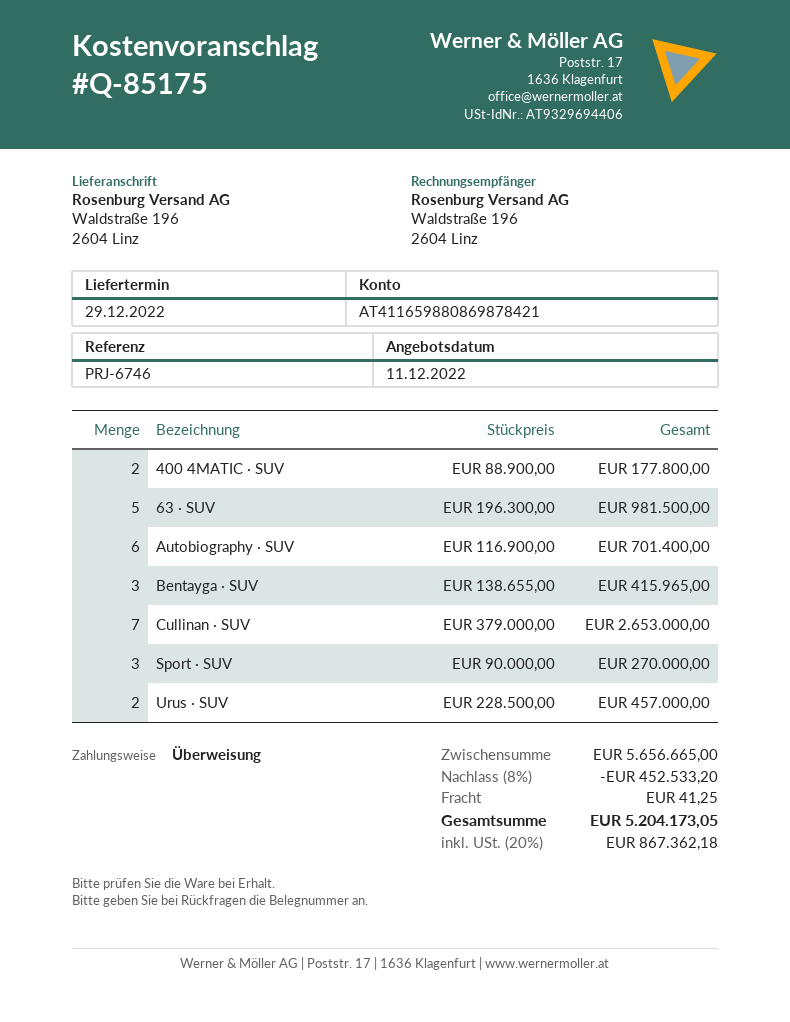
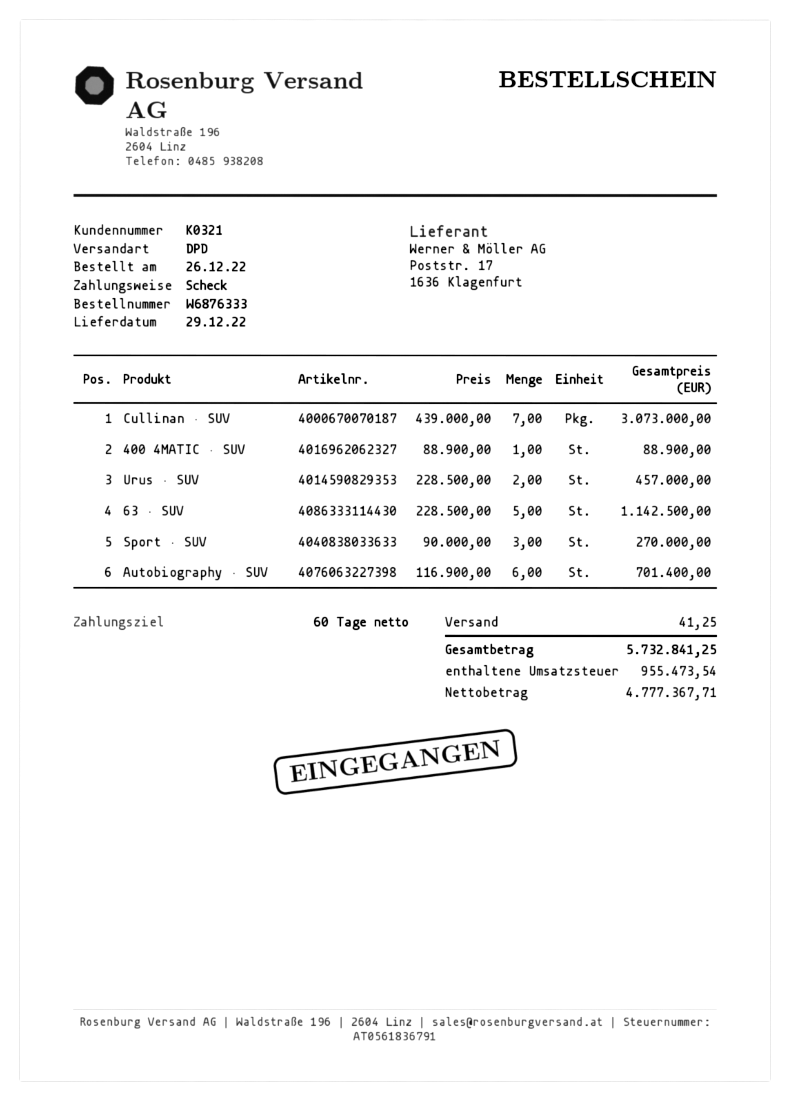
payment method: bank transfer -> cheque
400 4MATIC · SUV: 2 x 88900.00 = 177800.00 -> 1 x 88900.00 = 88900.00
63 · SUV: 5 x 196300.00 = 981500.00 -> 5 x 228500.00 = 1142500.00
Bentayga · SUV: 3 x 138655.00 = 415965.00 -> none
Cullinan · SUV: 7 x 379000.00 = 2653000.00 -> 7 x 439000.00 = 3073000.00
discount: 8% = 452533.20 -> none
tax: 867362.18 -> 955473.54
total: 5204173.05 -> 5732841.25

